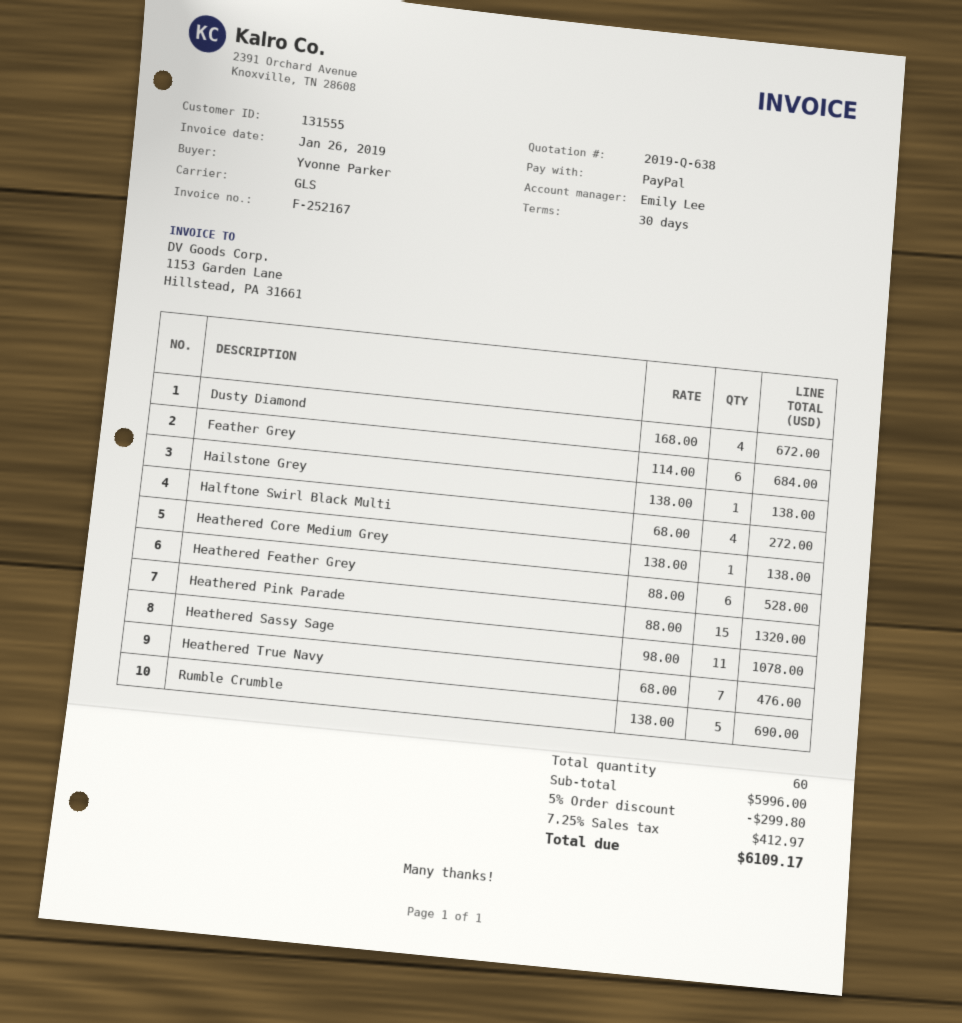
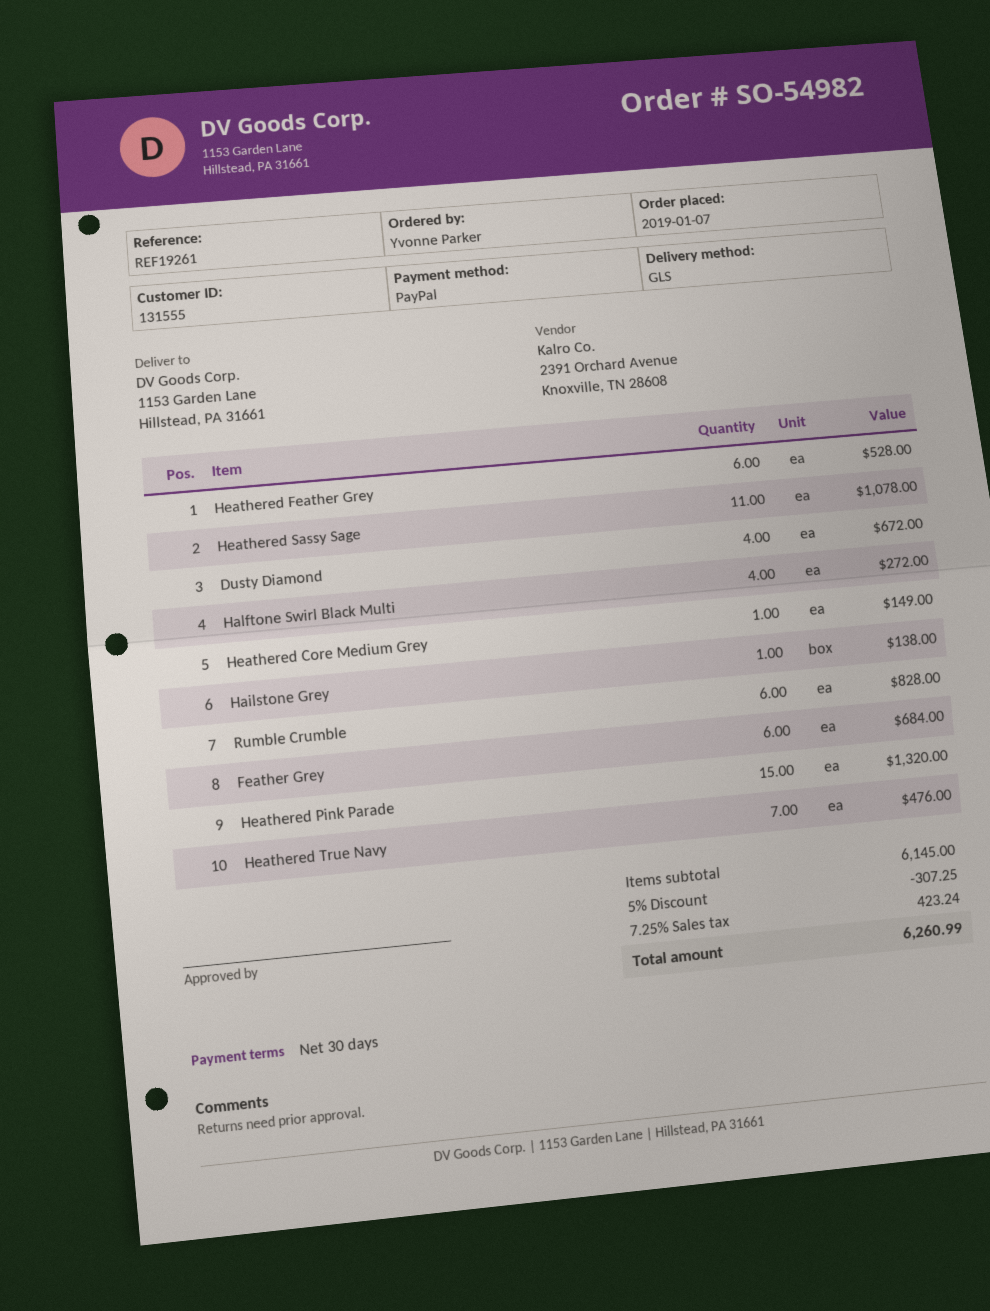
Heathered Core Medium Grey: 1 for 138.00 -> 1 for 149.00
Rumble Crumble: 5 for 690.00 -> 6 for 828.00
subtotal: 5996.00 -> 6145.00
discount: 5% = 299.80 -> 5% = 307.25
tax: 7.25% = 412.97 -> 7.25% = 423.24
total: 6109.17 -> 6260.99

